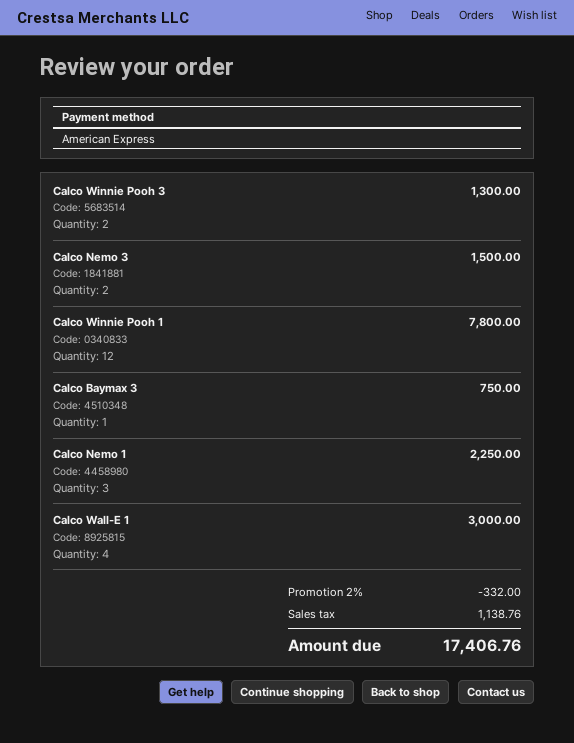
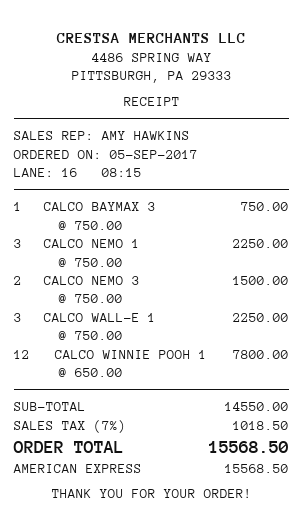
Calco Winnie Pooh 3: 2 for 1300.00 -> none
Calco Wall-E 1: 4 for 3000.00 -> 3 for 2250.00
discount: 2% = 332.00 -> none
tax: 1138.76 -> 1018.50
total: 17406.76 -> 15568.50

